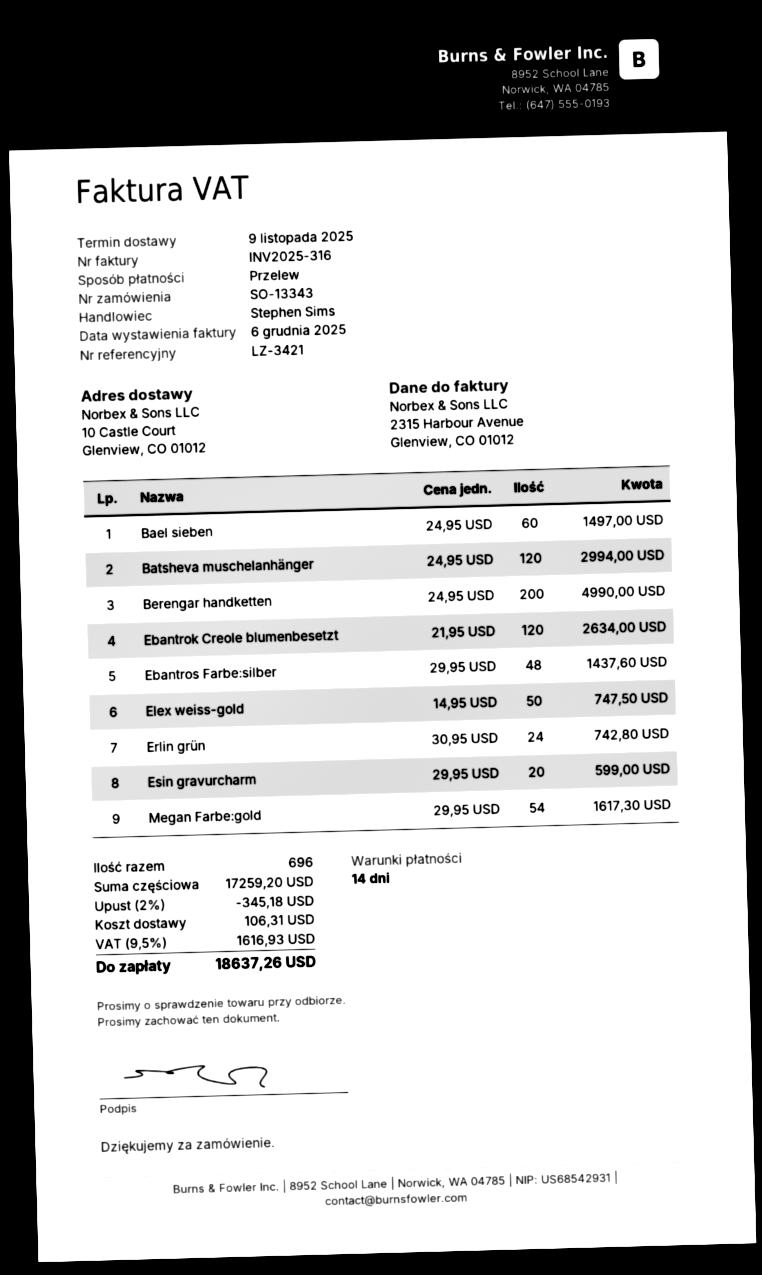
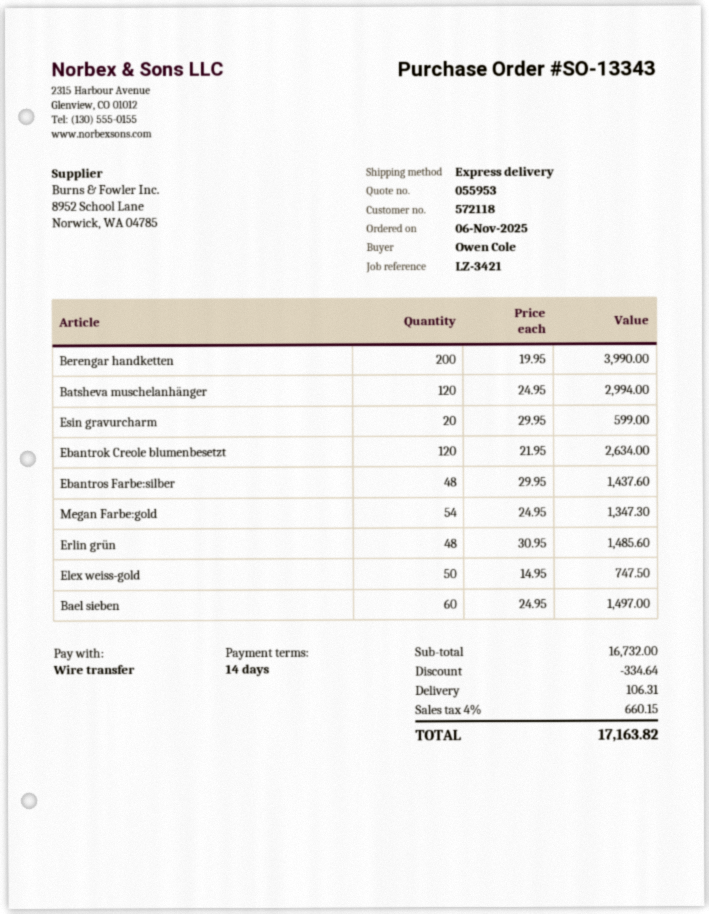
Berengar handketten: 200 x 24.95 = 4990.00 -> 200 x 19.95 = 3990.00
Erlin grün: 24 x 30.95 = 742.80 -> 48 x 30.95 = 1485.60
Megan Farbe:gold: 54 x 29.95 = 1617.30 -> 54 x 24.95 = 1347.30
subtotal: 17259.20 -> 16732.00
discount: 345.18 -> 334.64
tax: 9.5% = 1616.93 -> 4% = 660.15
total: 18637.26 -> 17163.82

